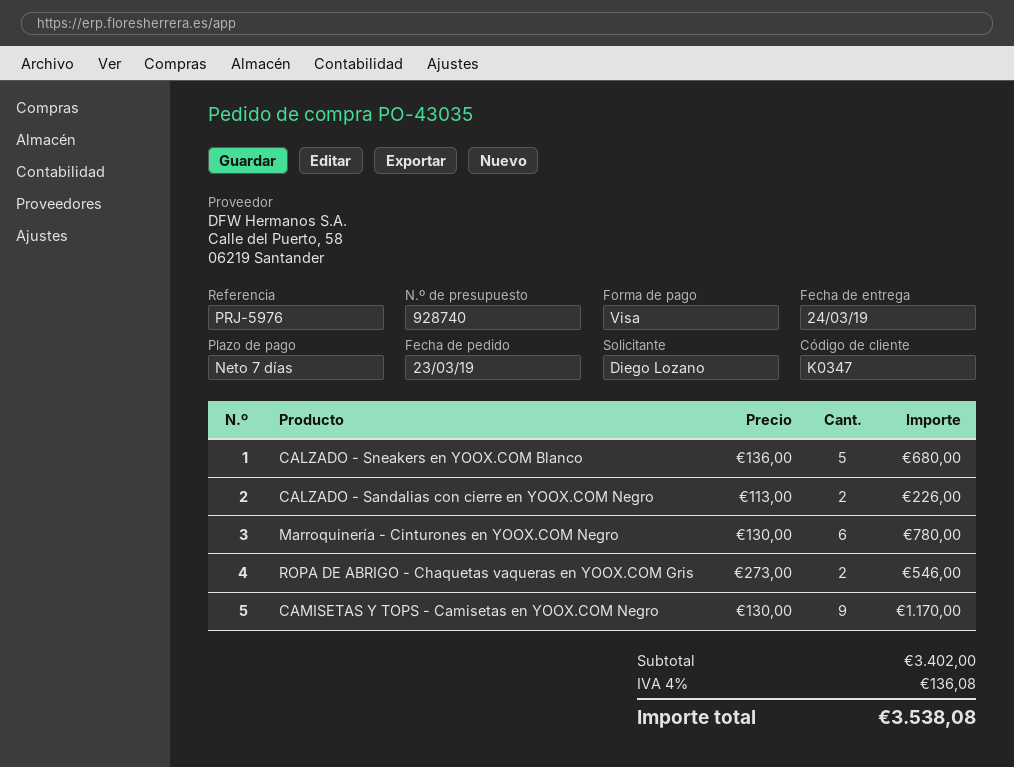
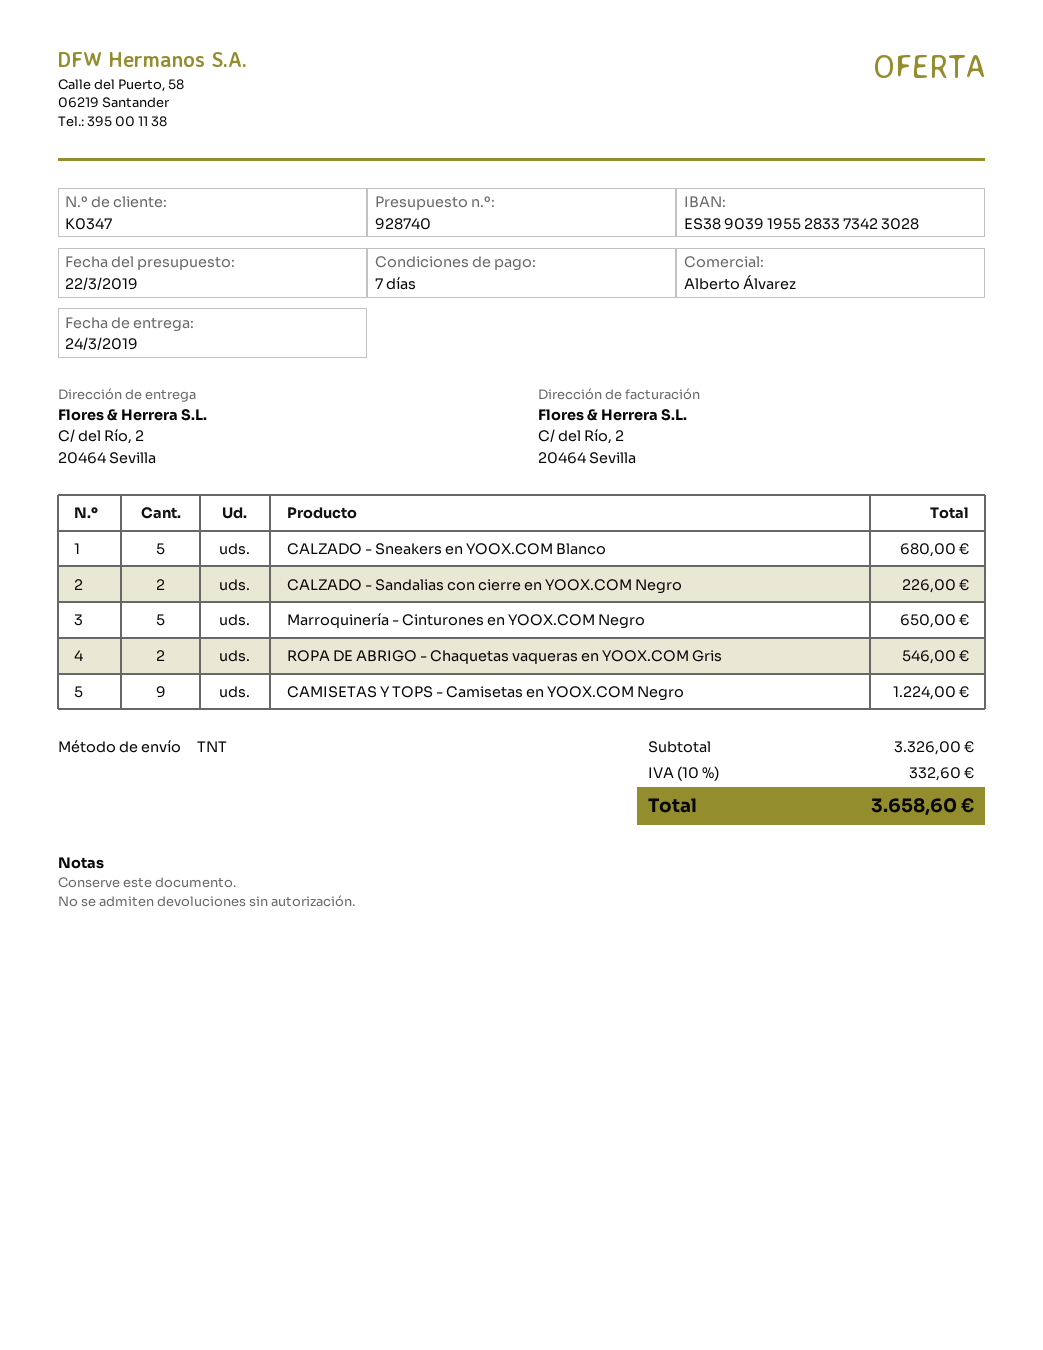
Marroquinería - Cinturones en YOOX.COM Negro: 6 for 780.00 -> 5 for 650.00
CAMISETAS Y TOPS - Camisetas en YOOX.COM Negro: 9 for 1170.00 -> 9 for 1224.00
subtotal: 3402.00 -> 3326.00
tax: 4% = 136.08 -> 10% = 332.60
total: 3538.08 -> 3658.60

